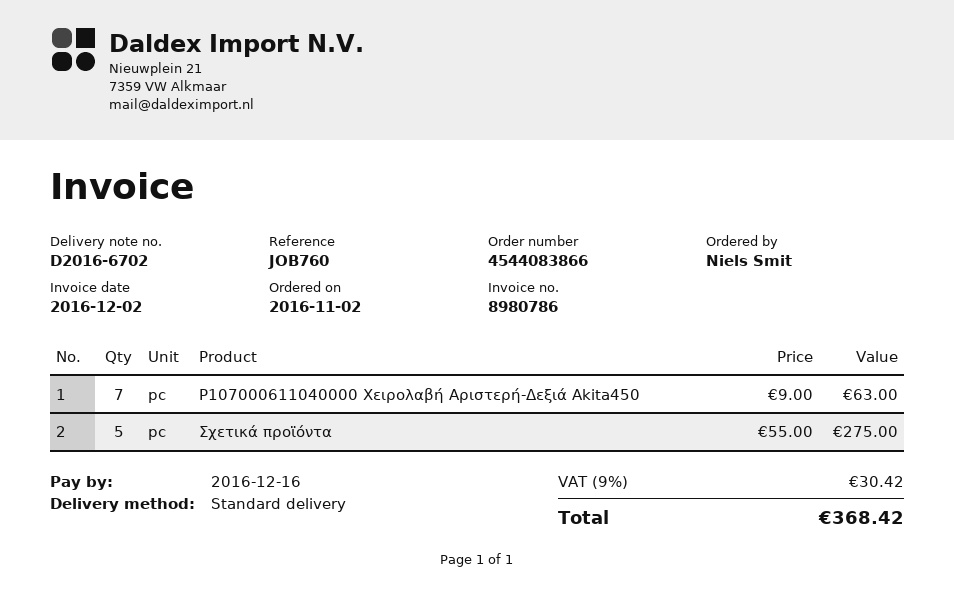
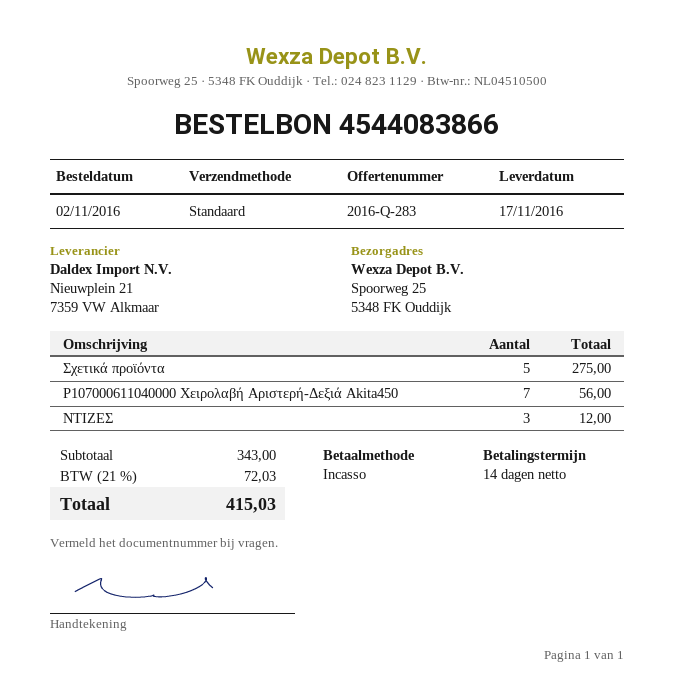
P107000611040000 Χειρολαβή Αριστερή-Δεξιά Akita450: 7 for 63.00 -> 7 for 56.00
ΝΤΙΖΕΣ: none -> 3 for 12.00
tax: 9% = 30.42 -> 21% = 72.03
total: 368.42 -> 415.03

